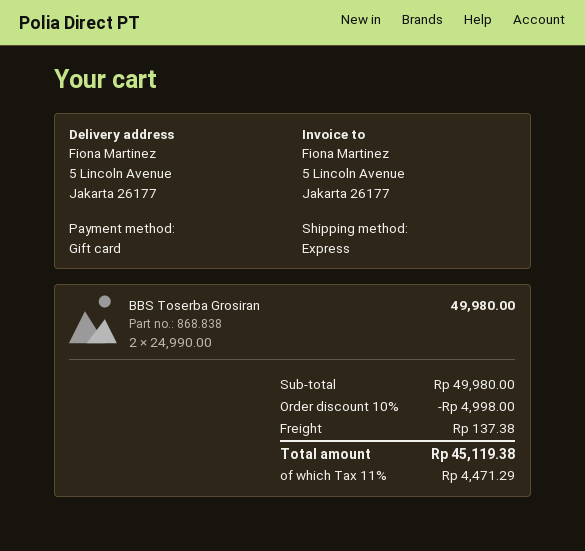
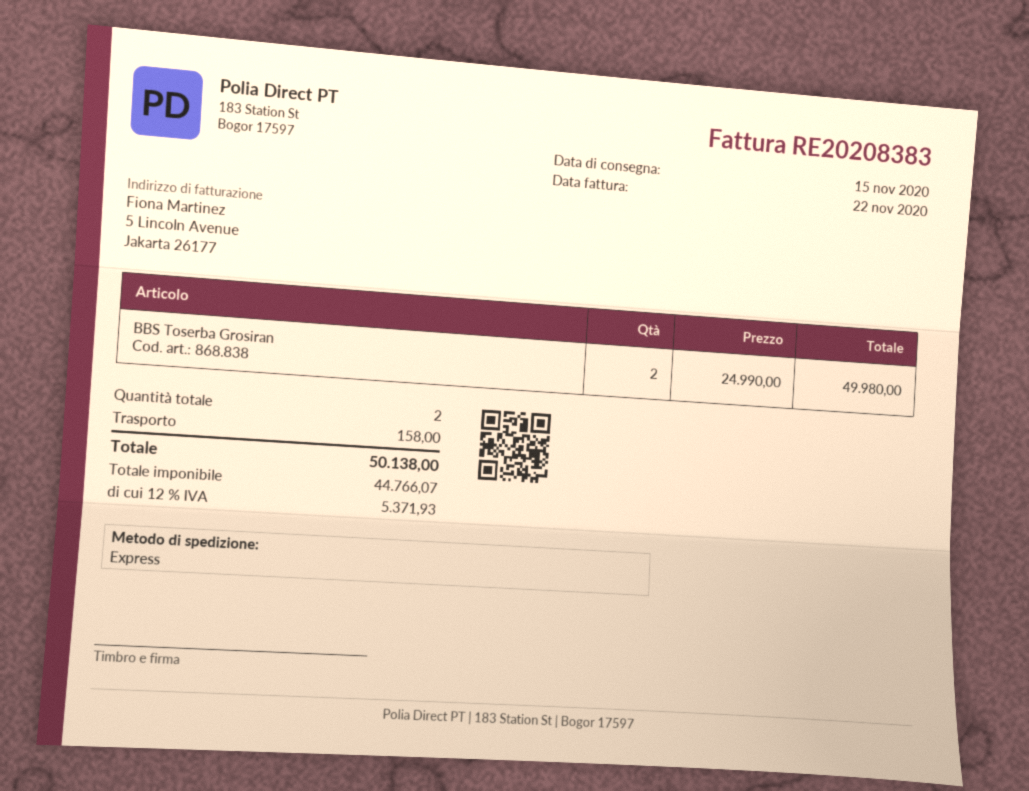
discount: 10% = 4998.00 -> none
shipping: 137.38 -> 158.00
tax: 11% = 4471.29 -> 12% = 5371.93
total: 45119.38 -> 50138.00

